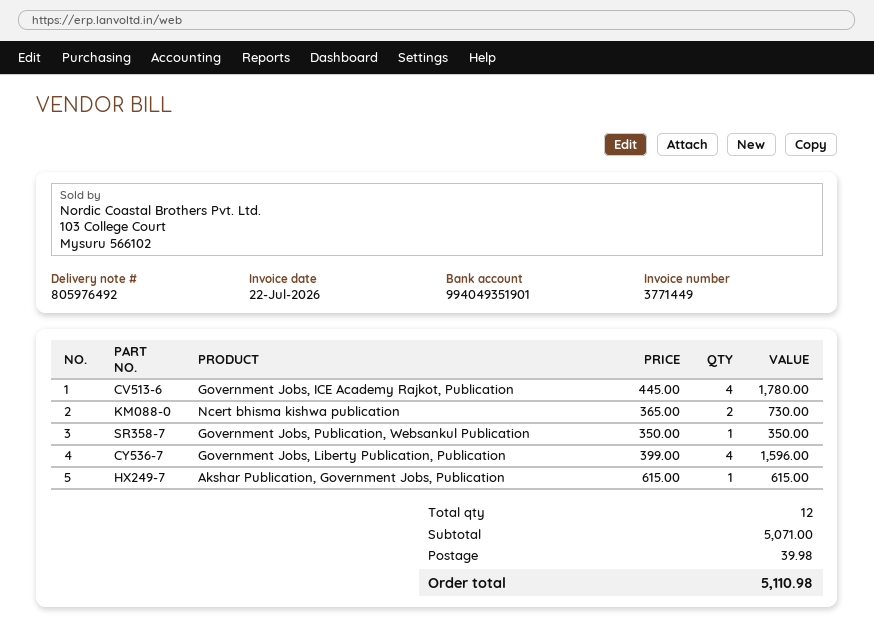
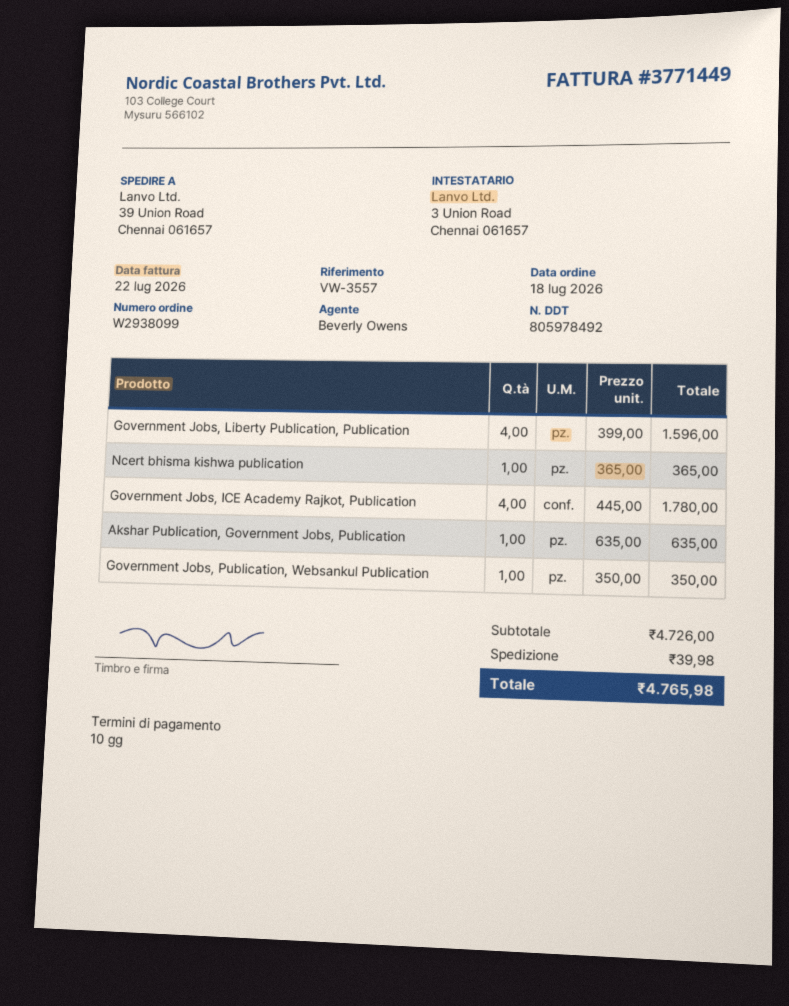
delivery note number: 805976492 -> 805978492
Ncert bhisma kishwa publication: 2 x 365.00 = 730.00 -> 1 x 365.00 = 365.00
Akshar Publication, Government Jobs, Publication: 1 x 615.00 = 615.00 -> 1 x 635.00 = 635.00
subtotal: 5071.00 -> 4726.00
total: 5110.98 -> 4765.98

